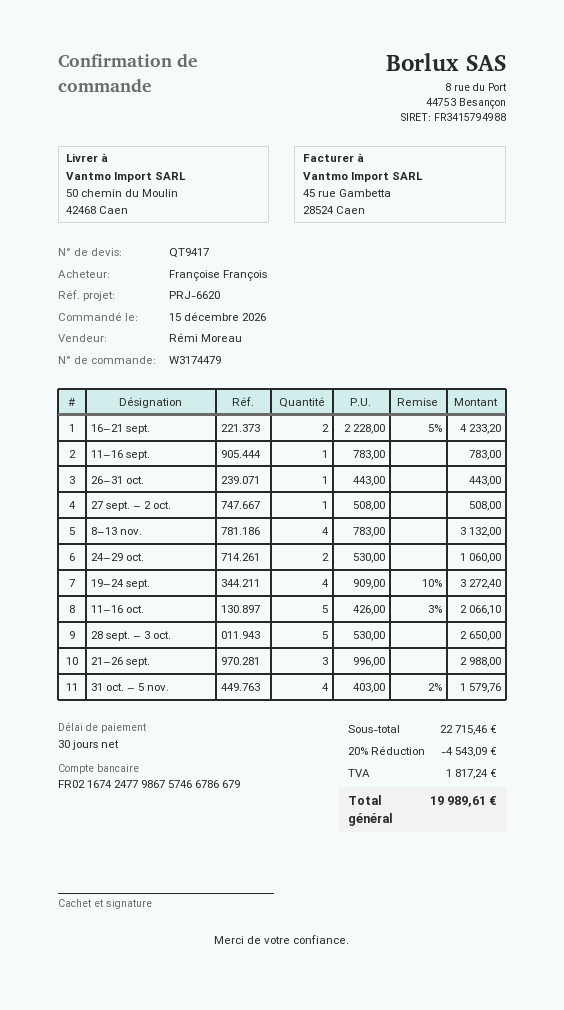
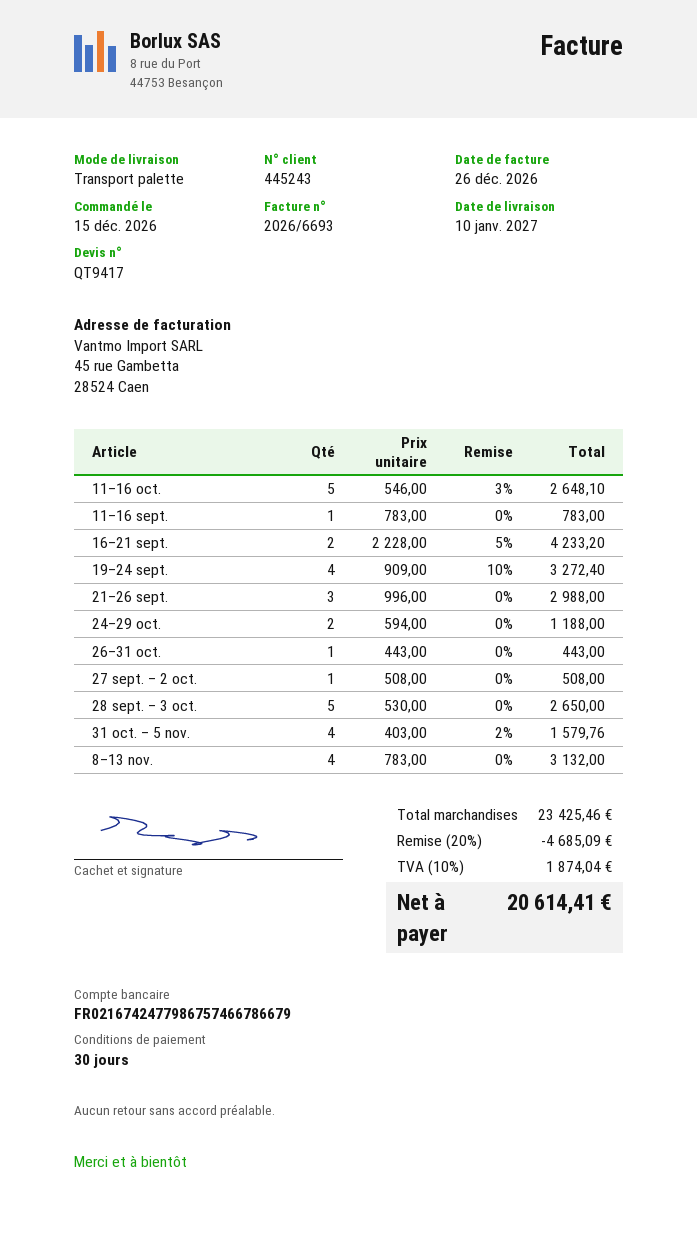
24–29 oct.: 2 x 530.00 = 1060.00 -> 2 x 594.00 = 1188.00
11–16 oct.: 5 x 426.00 - 3% = 2066.10 -> 5 x 546.00 - 3% = 2648.10
subtotal: 22715.46 -> 23425.46
discount: 20% = 4543.09 -> 20% = 4685.09
tax: 1817.24 -> 1874.04
total: 19989.61 -> 20614.41

